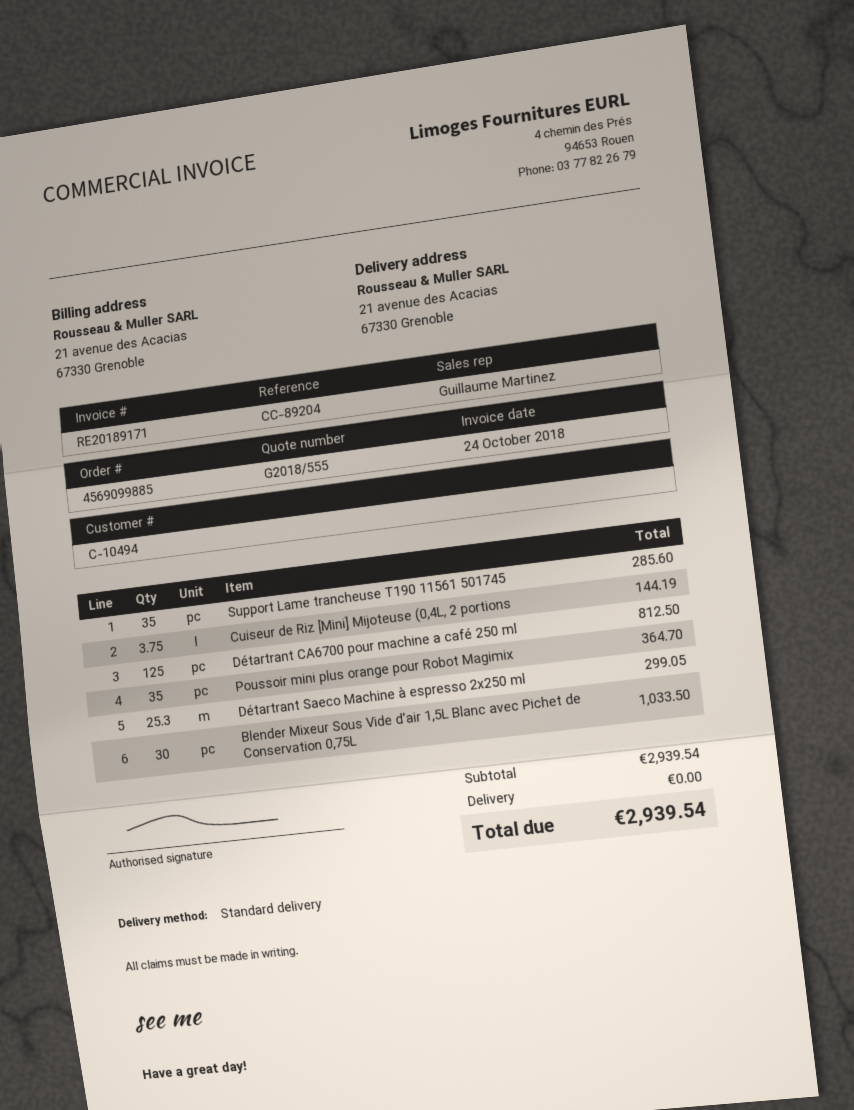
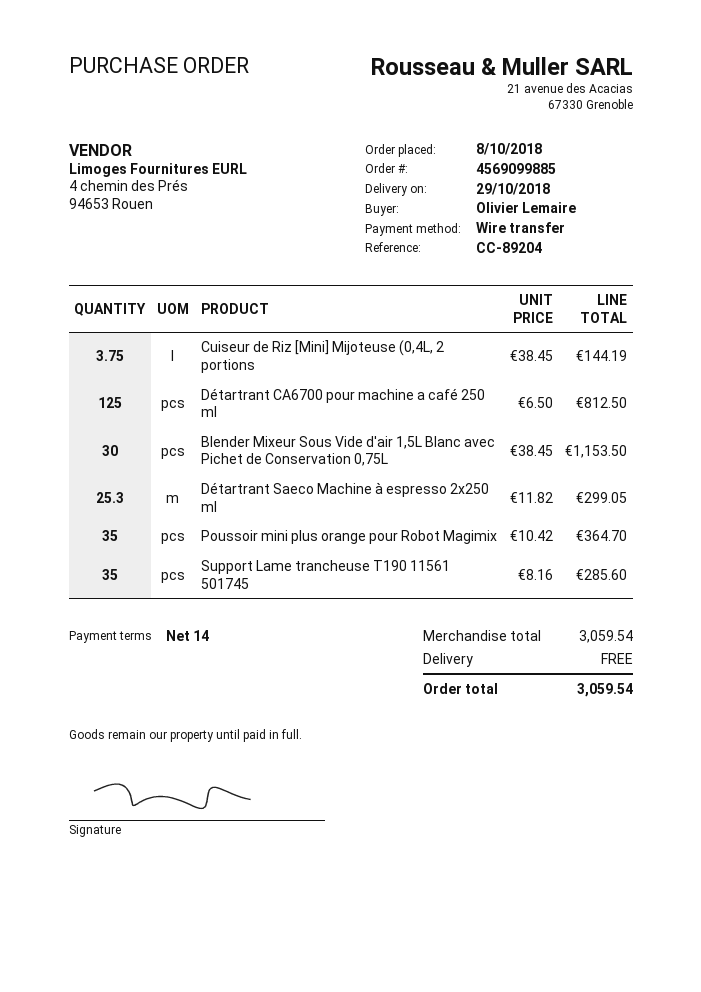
Blender Mixeur Sous Vide d'air 1,5L Blanc avec Pichet de Conservation 0,75L: 30 for 1033.50 -> 30 for 1153.50
subtotal: 2939.54 -> 3059.54
total: 2939.54 -> 3059.54

